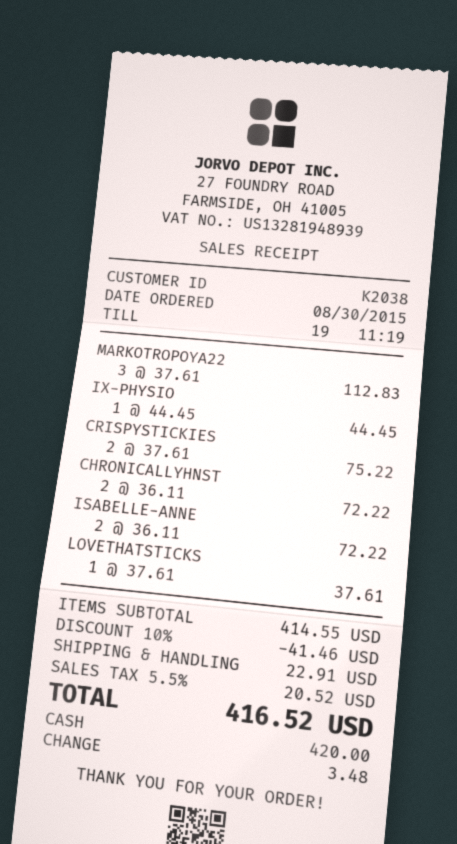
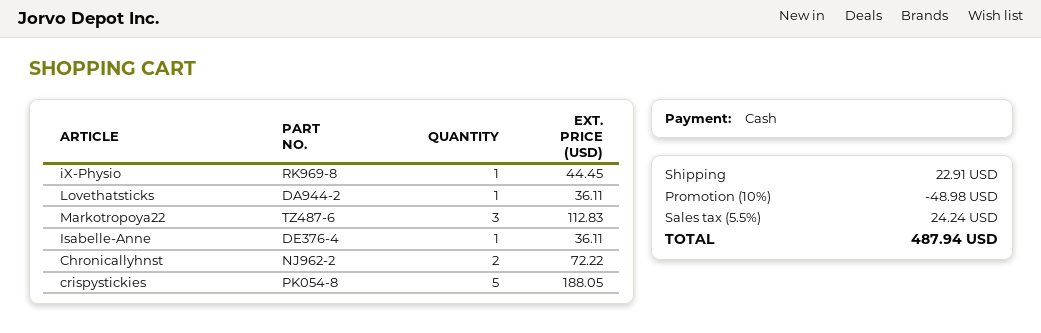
CRISPYSTICKIES: 2 for 75.22 -> 5 for 188.05
ISABELLE-ANNE: 2 for 72.22 -> 1 for 36.11
LOVETHATSTICKS: 1 for 37.61 -> 1 for 36.11
discount: 10% = 41.46 -> 10% = 48.98
tax: 5.5% = 20.52 -> 5.5% = 24.24
total: 416.52 -> 487.94

